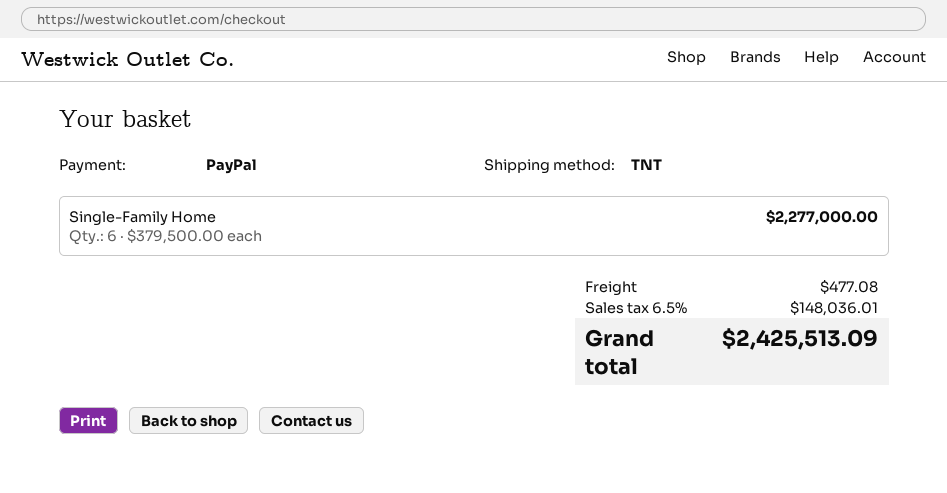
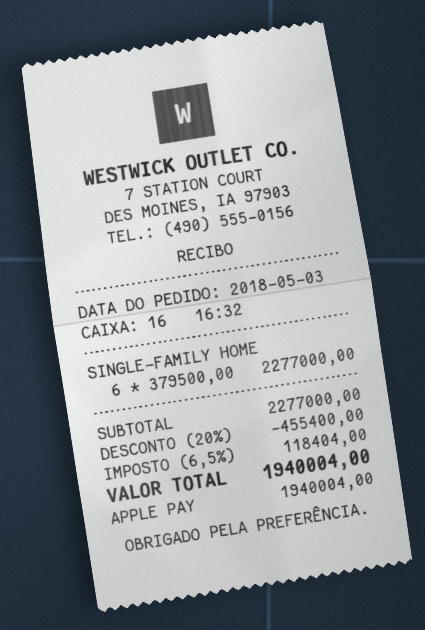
payment method: PayPal -> Apple Pay
discount: none -> 20% = 455400.00
shipping: 477.08 -> none
tax: 6.5% = 148036.01 -> 6.5% = 118404.00
total: 2425513.09 -> 1940004.00

